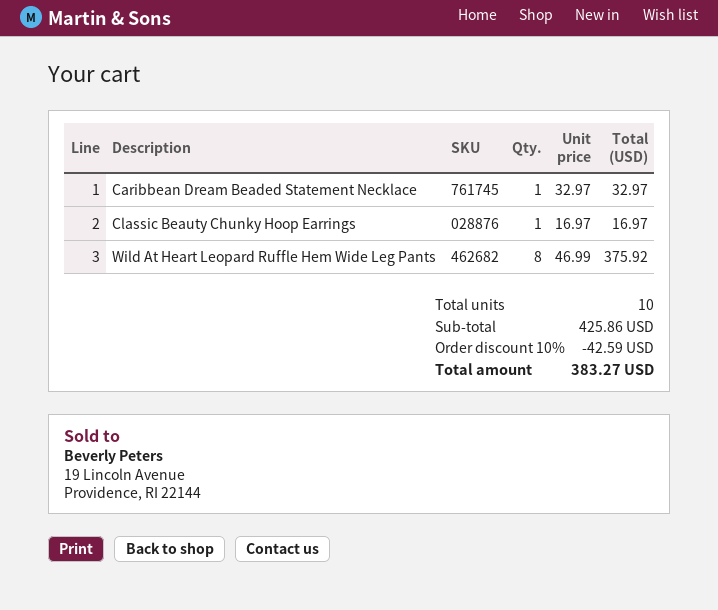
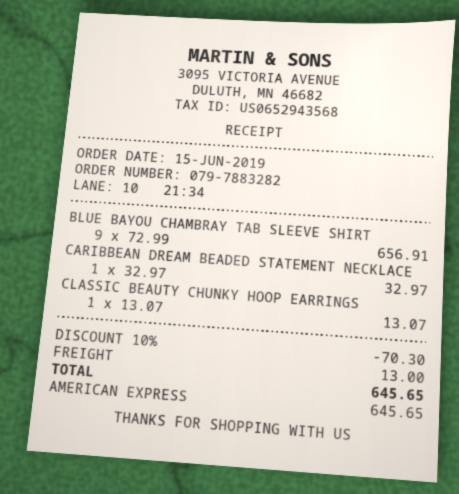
Classic Beauty Chunky Hoop Earrings: 1 x 16.97 = 16.97 -> 1 x 13.07 = 13.07
Wild At Heart Leopard Ruffle Hem Wide Leg Pants: 8 x 46.99 = 375.92 -> none
BLUE BAYOU CHAMBRAY TAB SLEEVE SHIRT: none -> 9 x 72.99 = 656.91
discount: 10% = 42.59 -> 10% = 70.30
shipping: none -> 13.00
total: 383.27 -> 645.65

